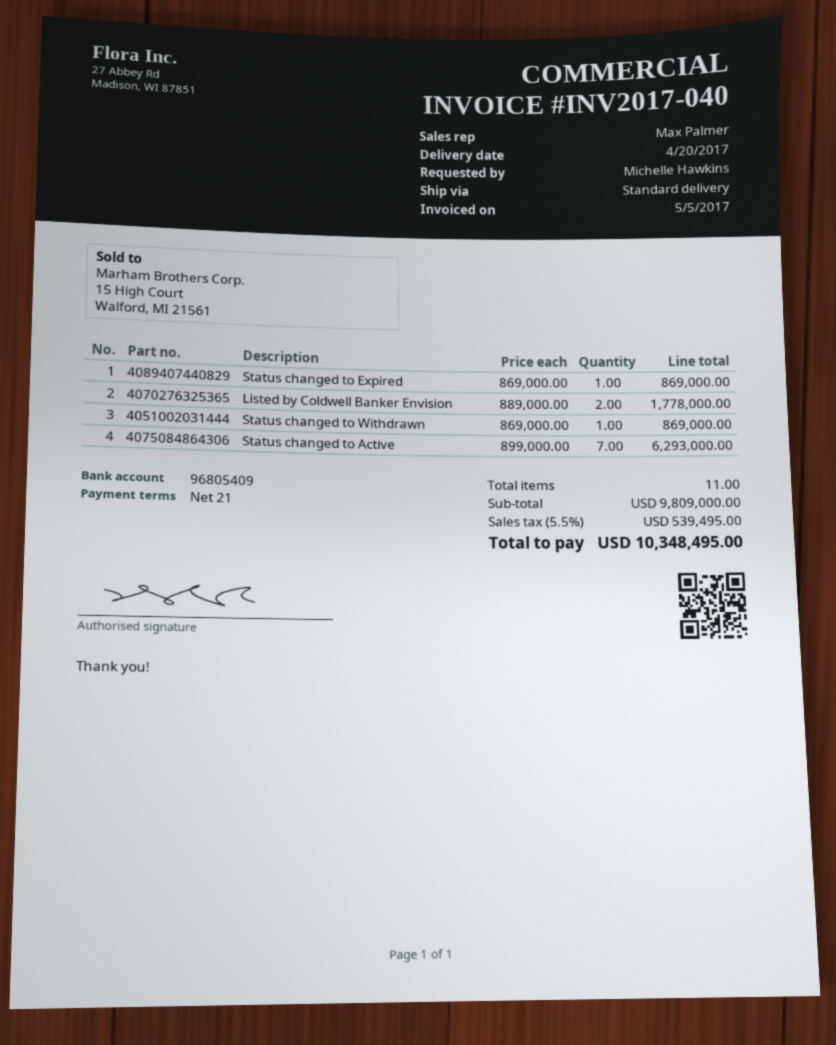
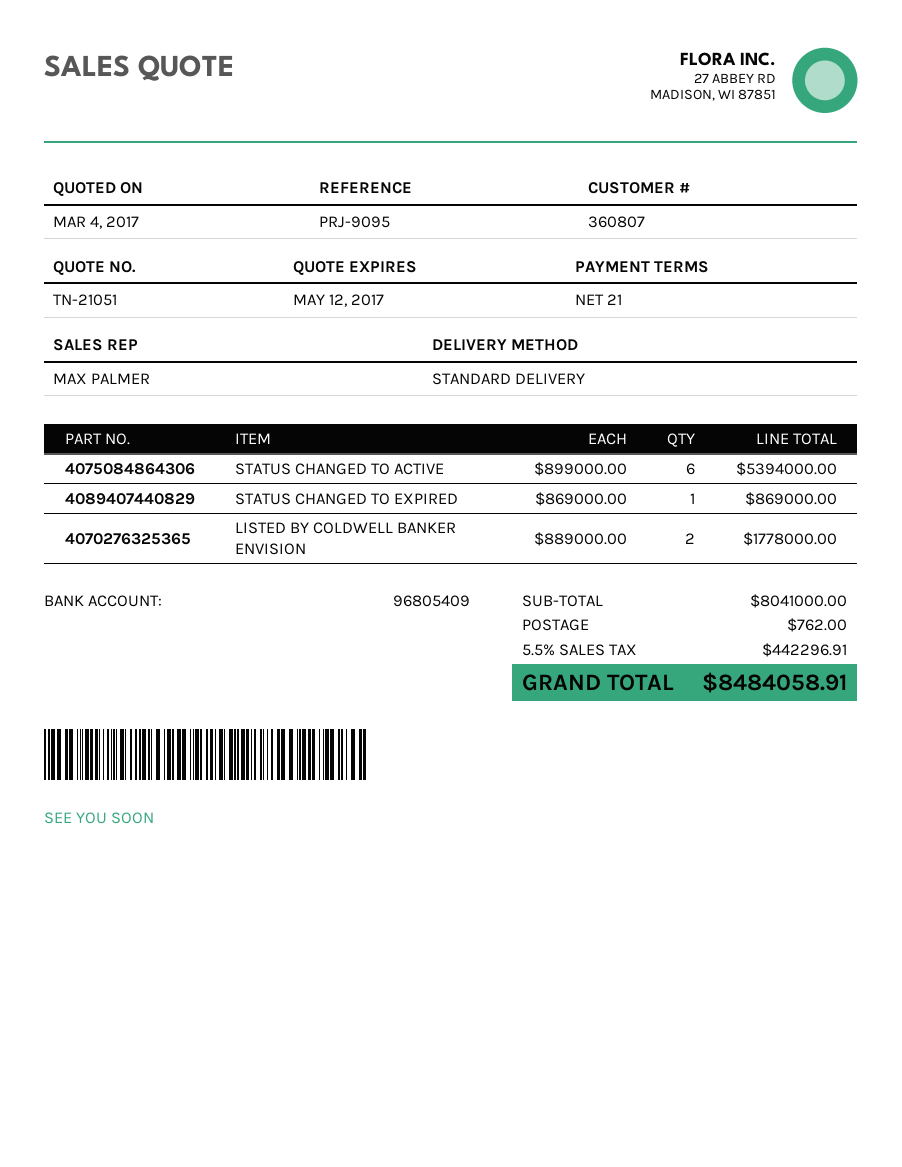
Status changed to Withdrawn: 1 x 869000.00 = 869000.00 -> none
Status changed to Active: 7 x 899000.00 = 6293000.00 -> 6 x 899000.00 = 5394000.00
subtotal: 9809000.00 -> 8041000.00
shipping: none -> 762.00
tax: 5.5% = 539495.00 -> 5.5% = 442296.91
total: 10348495.00 -> 8484058.91

